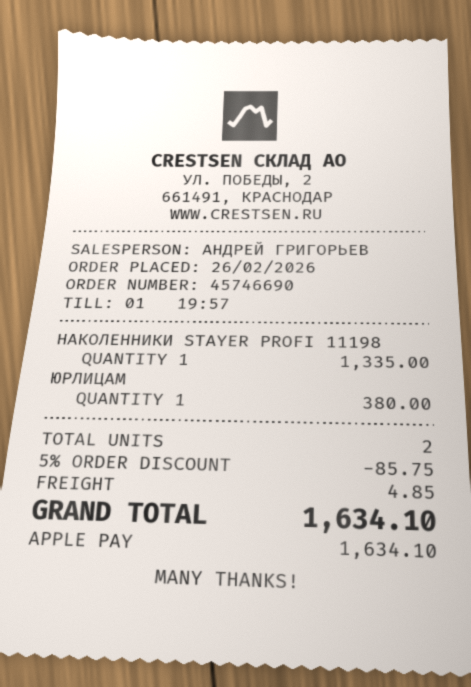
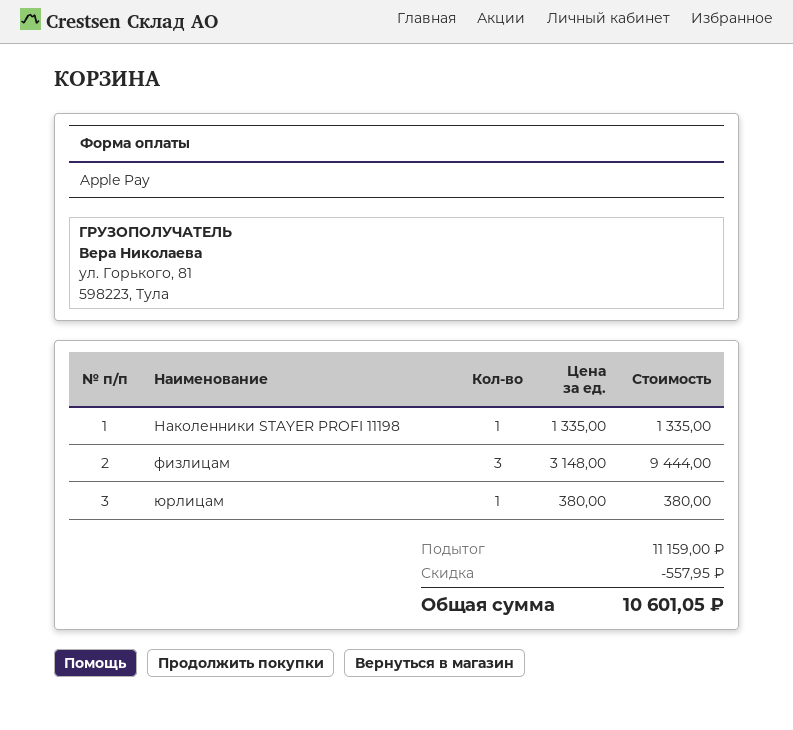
физлицам: none -> 3 for 9444.00
discount: 85.75 -> 557.95
shipping: 4.85 -> none
total: 1634.10 -> 10601.05

